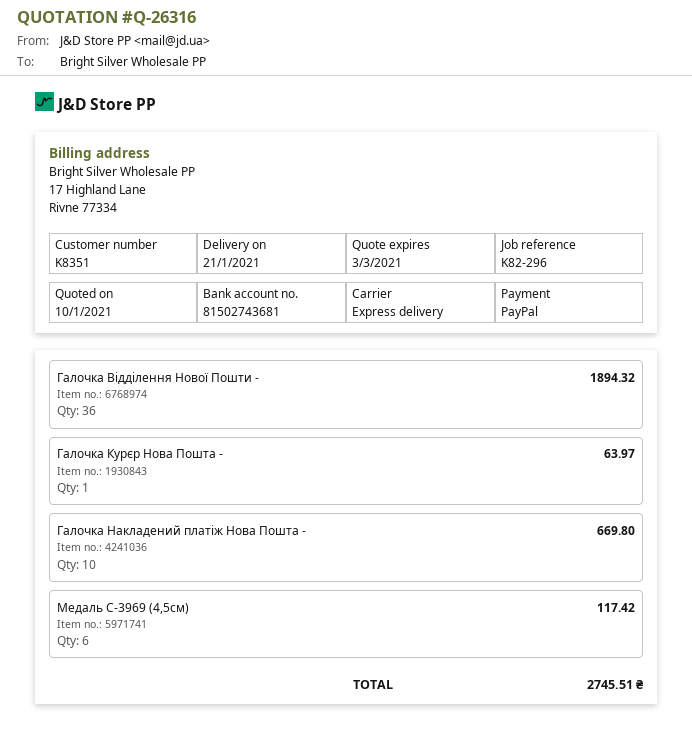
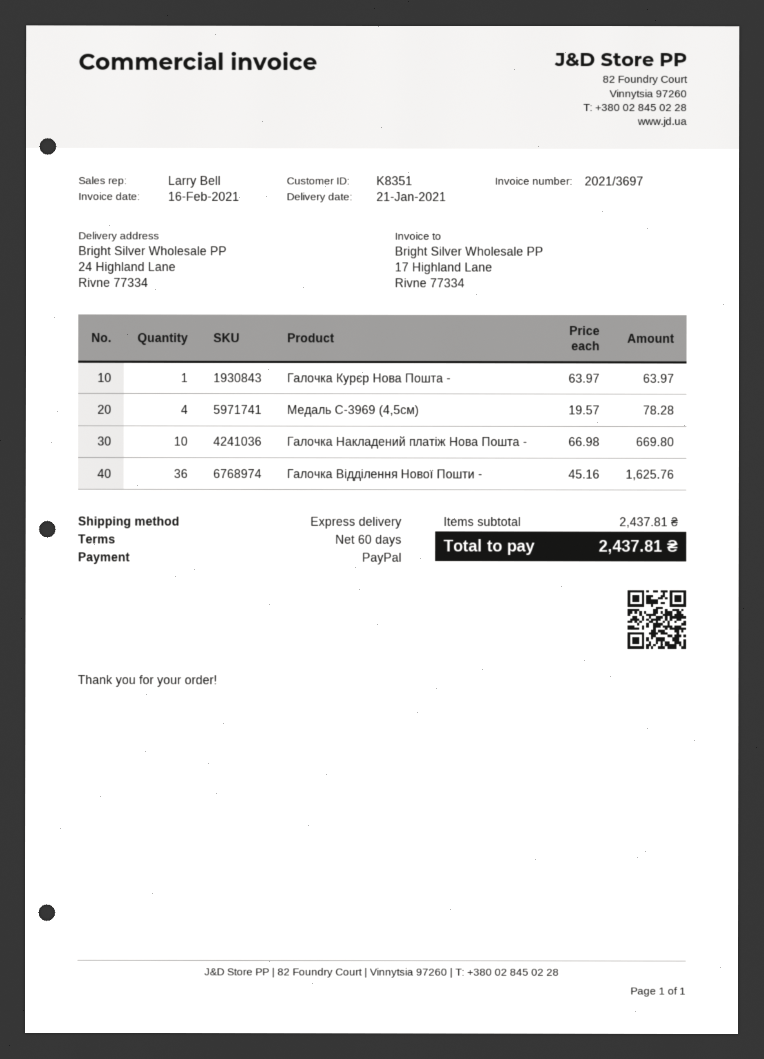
Галочка Відділення Нової Пошти -: 36 for 1894.32 -> 36 for 1625.76
Медаль C-3969 (4,5см): 6 for 117.42 -> 4 for 78.28
total: 2745.51 -> 2437.81

